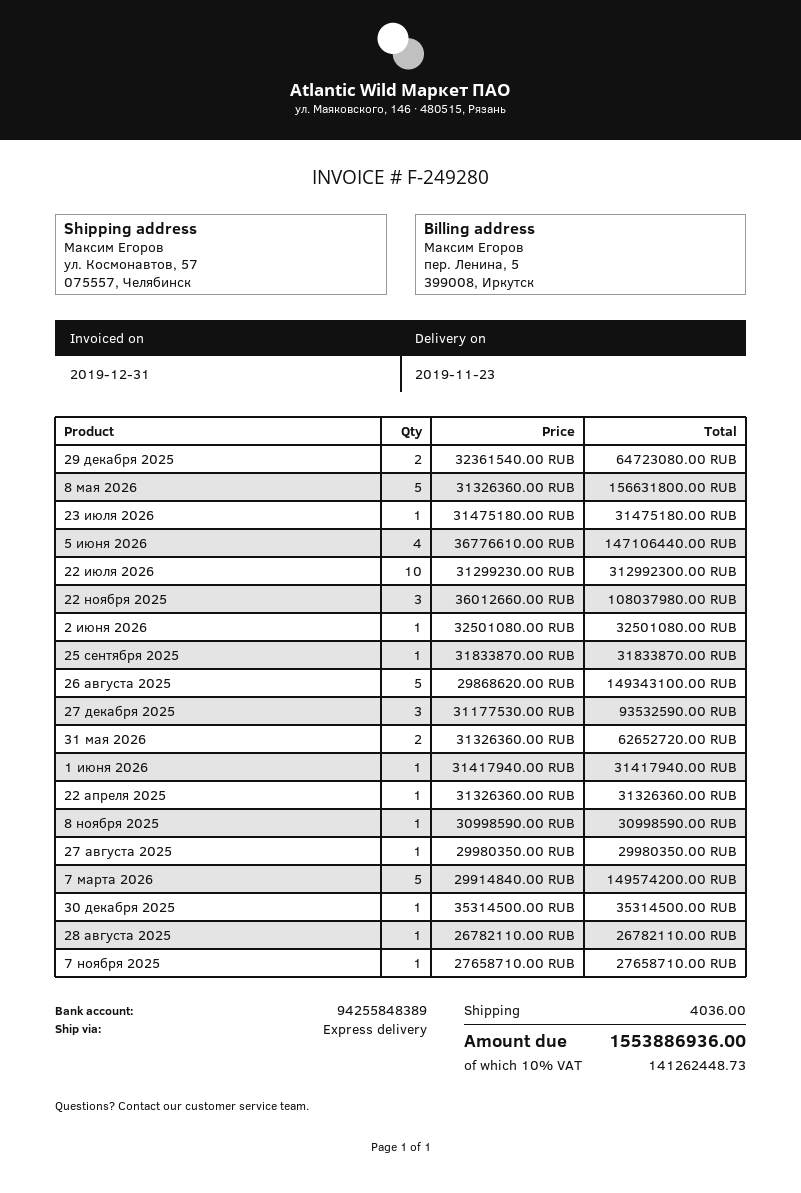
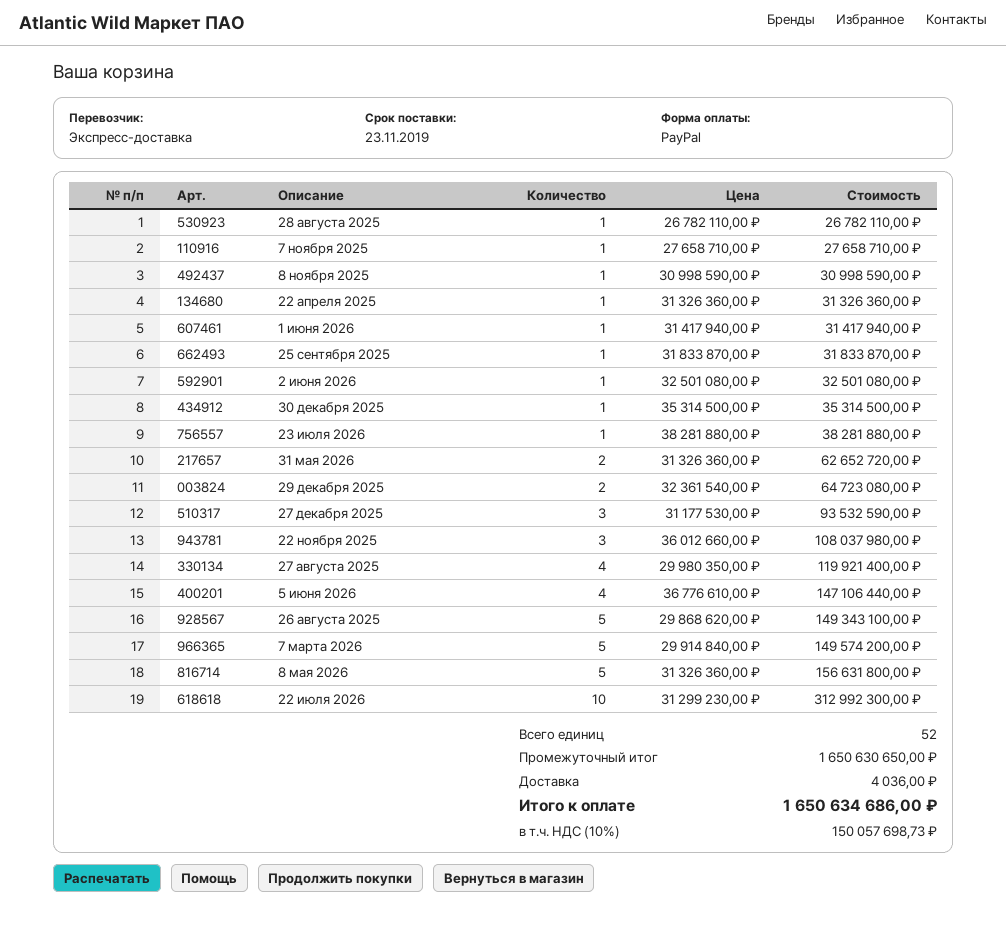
23 июля 2026: 1 x 31475180.00 = 31475180.00 -> 1 x 38281880.00 = 38281880.00
27 августа 2025: 1 x 29980350.00 = 29980350.00 -> 4 x 29980350.00 = 119921400.00
tax: 10% = 141262448.73 -> 10% = 150057698.73
total: 1553886936.00 -> 1650634686.00

